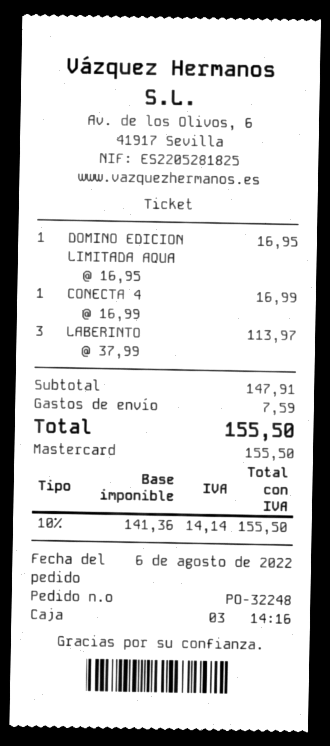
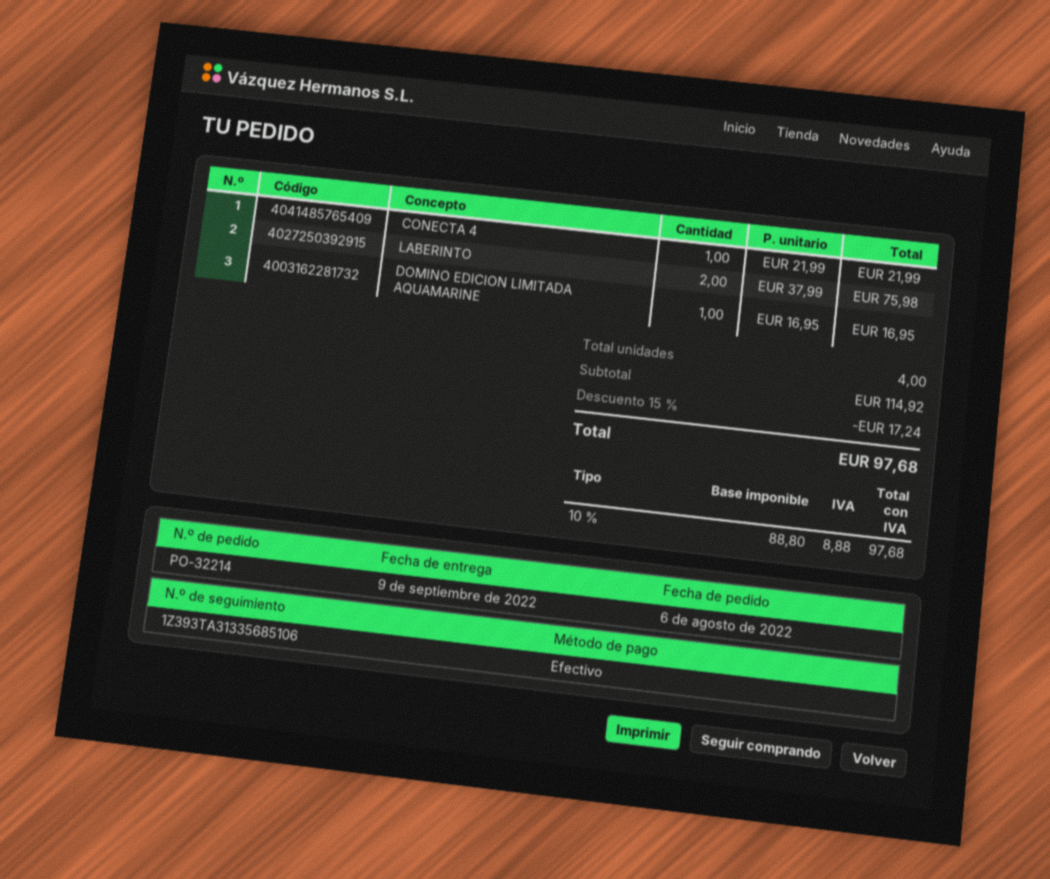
order number: PO-32248 -> PO-32214
payment method: Mastercard -> cash
CONECTA 4: 1 x 16.99 = 16.99 -> 1 x 21.99 = 21.99
LABERINTO: 3 x 37.99 = 113.97 -> 2 x 37.99 = 75.98
subtotal: 147.91 -> 114.92
discount: none -> 15% = 17.24
shipping: 7.59 -> none
net: 141.36 -> 88.80
tax: 10% = 14.14 -> 10% = 8.88
total: 155.50 -> 97.68

